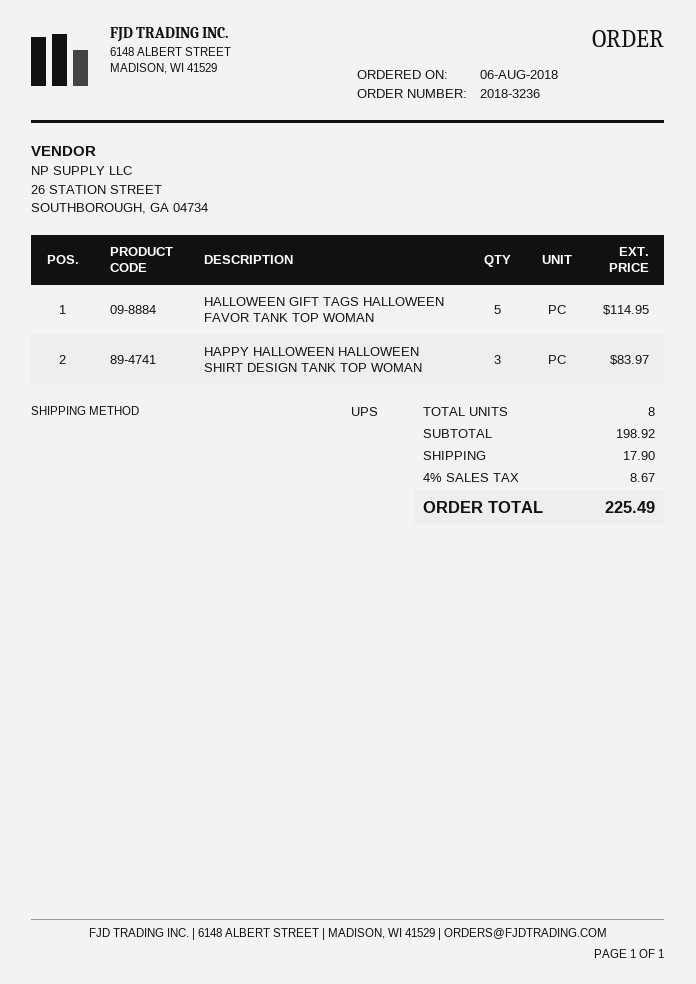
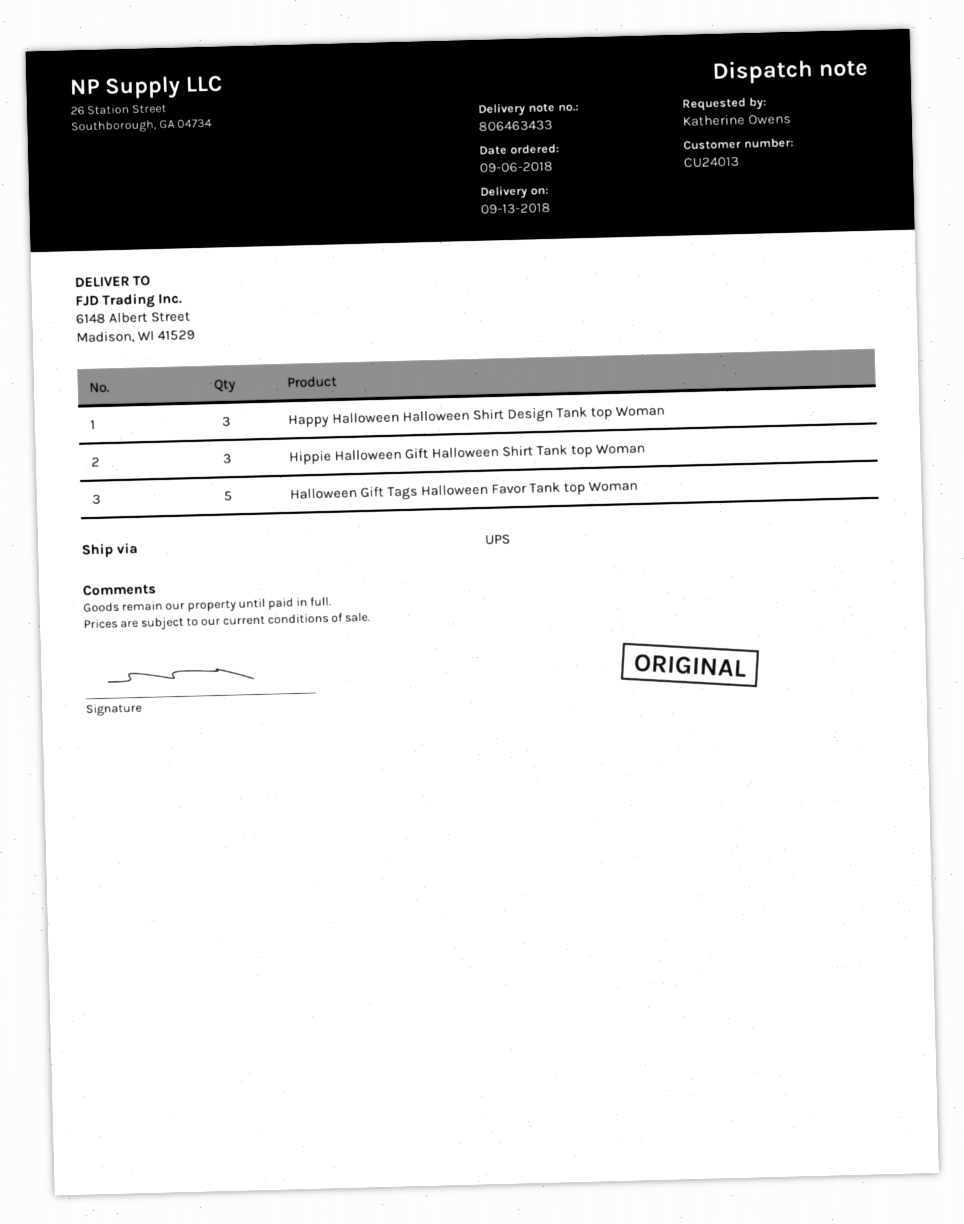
order date: 2018-08-06 -> 2018-09-06
Hippie Halloween Gift Halloween Shirt Tank top Woman: none -> 3

